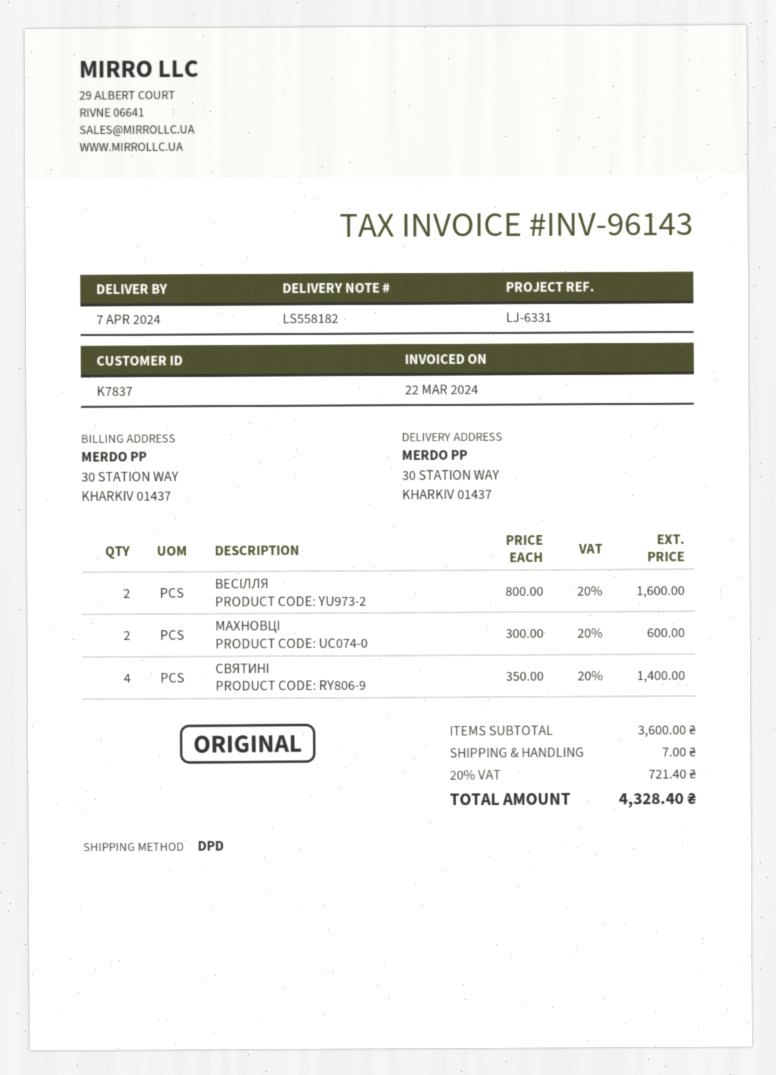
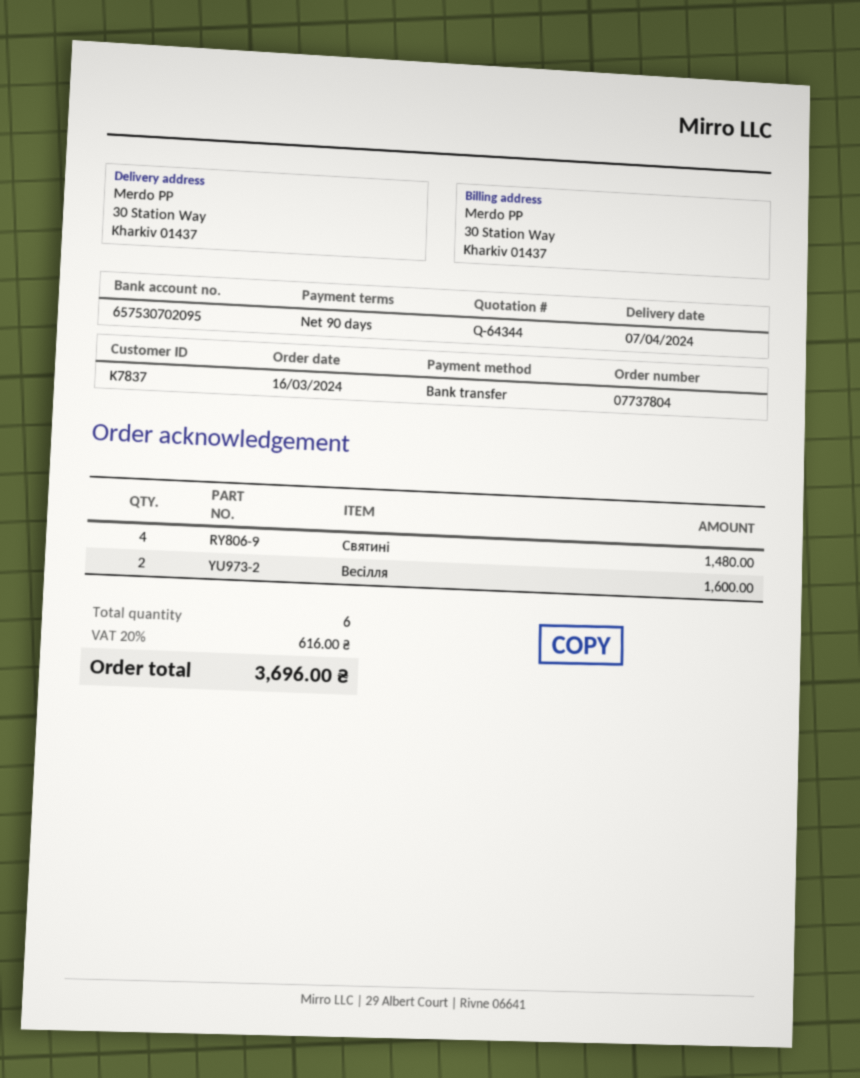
МАХНОВЦІ: 2 for 600.00 -> none
СВЯТИНІ: 4 for 1400.00 -> 4 for 1480.00
shipping: 7.00 -> none
tax: 20% = 721.40 -> 20% = 616.00
total: 4328.40 -> 3696.00

